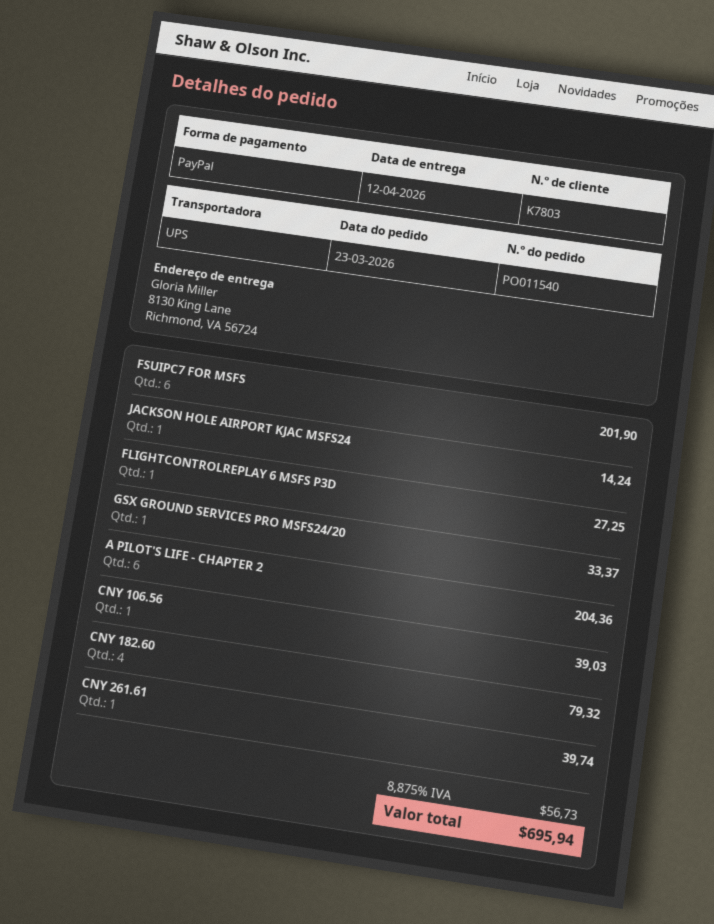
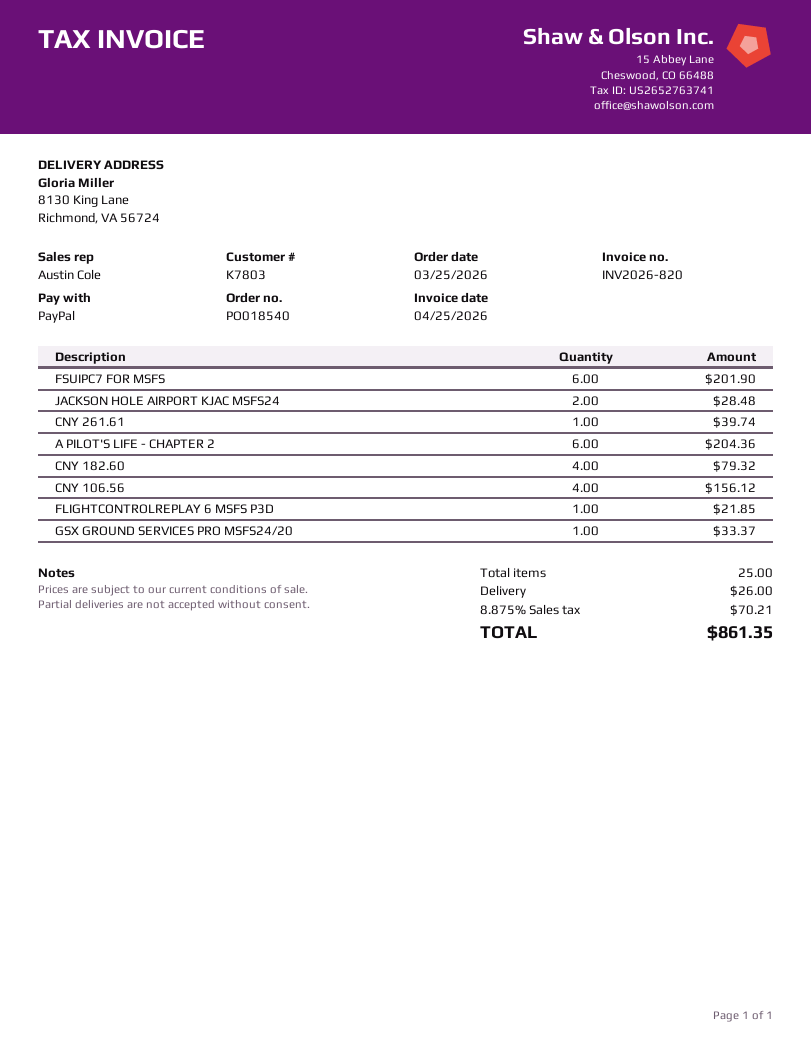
order number: PO011540 -> PO018540
order date: 2026-03-23 -> 2026-03-25
JACKSON HOLE AIRPORT KJAC MSFS24: 1 for 14.24 -> 2 for 28.48
FLIGHTCONTROLREPLAY 6 MSFS P3D: 1 for 27.25 -> 1 for 21.85
CNY 106.56: 1 for 39.03 -> 4 for 156.12
shipping: none -> 26.00
tax: 8.875% = 56.73 -> 8.875% = 70.21
total: 695.94 -> 861.35

